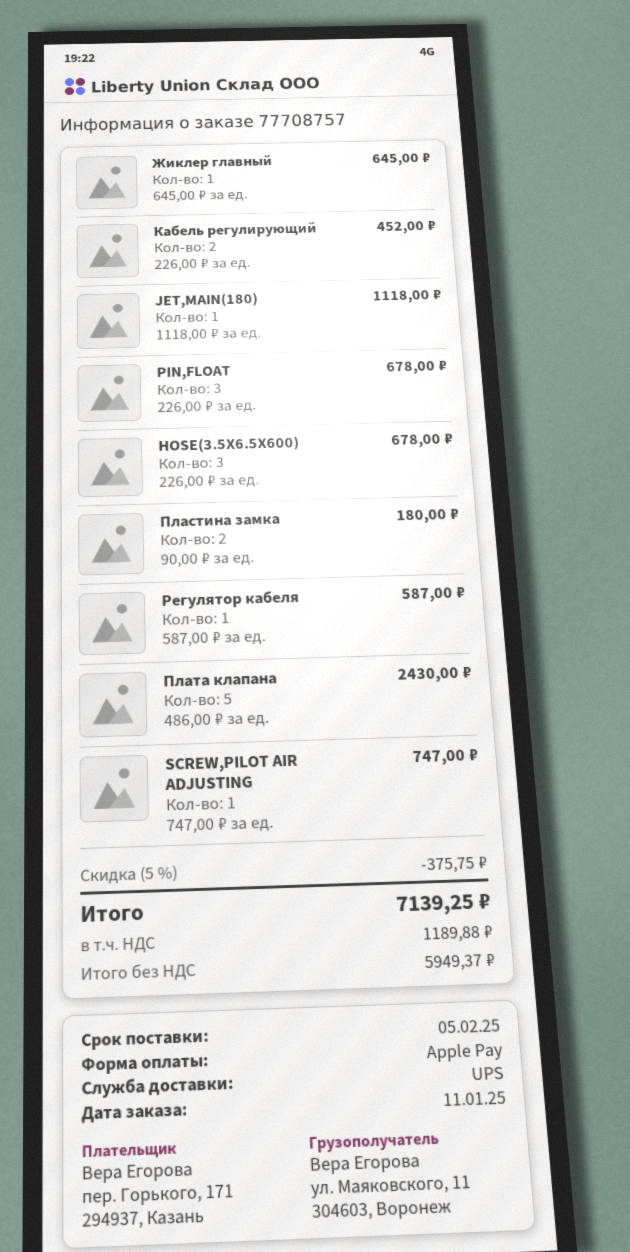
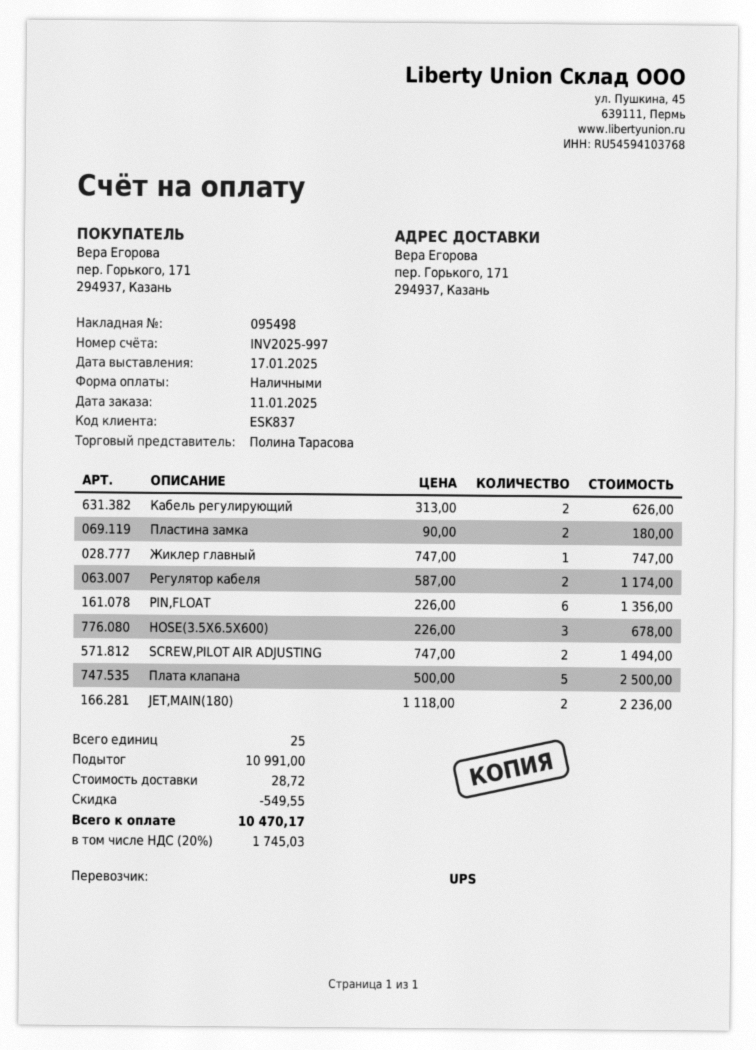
payment method: Apple Pay -> cash
ship to: ул. Маяковского, 11, 304603, Воронеж -> пер. Горького, 171, 294937, Казань
Жиклер главный: 1 x 645.00 = 645.00 -> 1 x 747.00 = 747.00
Кабель регулирующий: 2 x 226.00 = 452.00 -> 2 x 313.00 = 626.00
JET,MAIN(180): 1 x 1118.00 = 1118.00 -> 2 x 1118.00 = 2236.00
PIN,FLOAT: 3 x 226.00 = 678.00 -> 6 x 226.00 = 1356.00
Регулятор кабеля: 1 x 587.00 = 587.00 -> 2 x 587.00 = 1174.00
Плата клапана: 5 x 486.00 = 2430.00 -> 5 x 500.00 = 2500.00
SCREW,PILOT AIR ADJUSTING: 1 x 747.00 = 747.00 -> 2 x 747.00 = 1494.00
discount: 375.75 -> 549.55
shipping: none -> 28.72
tax: 1189.88 -> 1745.03
total: 7139.25 -> 10470.17

